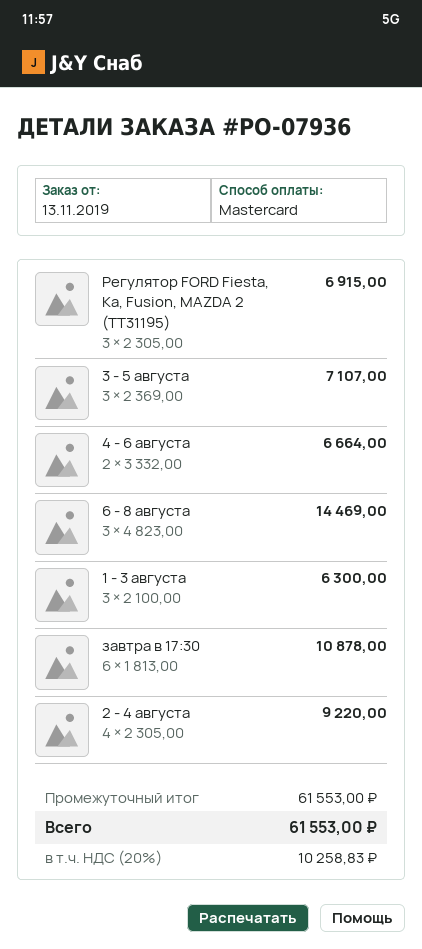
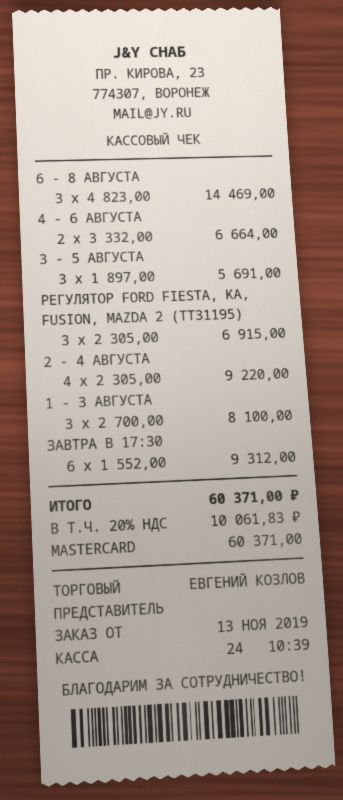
3 - 5 августа: 3 x 2369.00 = 7107.00 -> 3 x 1897.00 = 5691.00
1 - 3 августа: 3 x 2100.00 = 6300.00 -> 3 x 2700.00 = 8100.00
завтра в 17:30: 6 x 1813.00 = 10878.00 -> 6 x 1552.00 = 9312.00
tax: 20% = 10258.83 -> 20% = 10061.83
total: 61553.00 -> 60371.00

